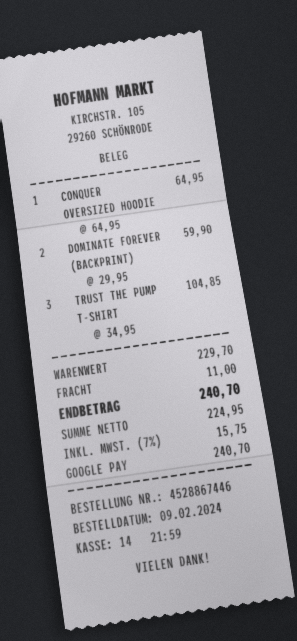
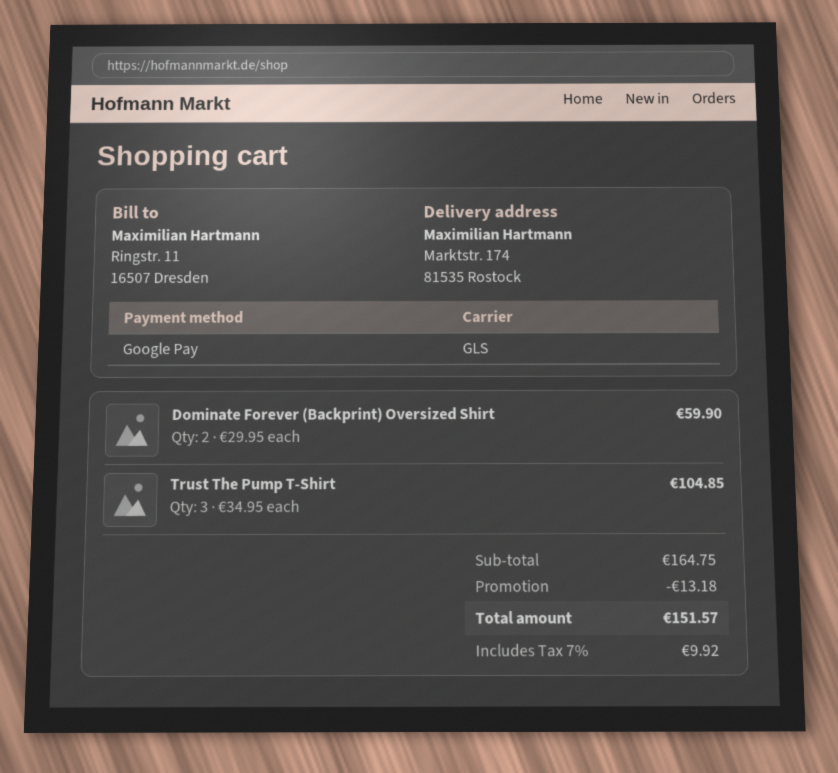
CONQUER OVERSIZED HOODIE: 1 x 64.95 = 64.95 -> none
subtotal: 229.70 -> 164.75
discount: none -> 13.18
shipping: 11.00 -> none
tax: 7% = 15.75 -> 7% = 9.92
total: 240.70 -> 151.57

